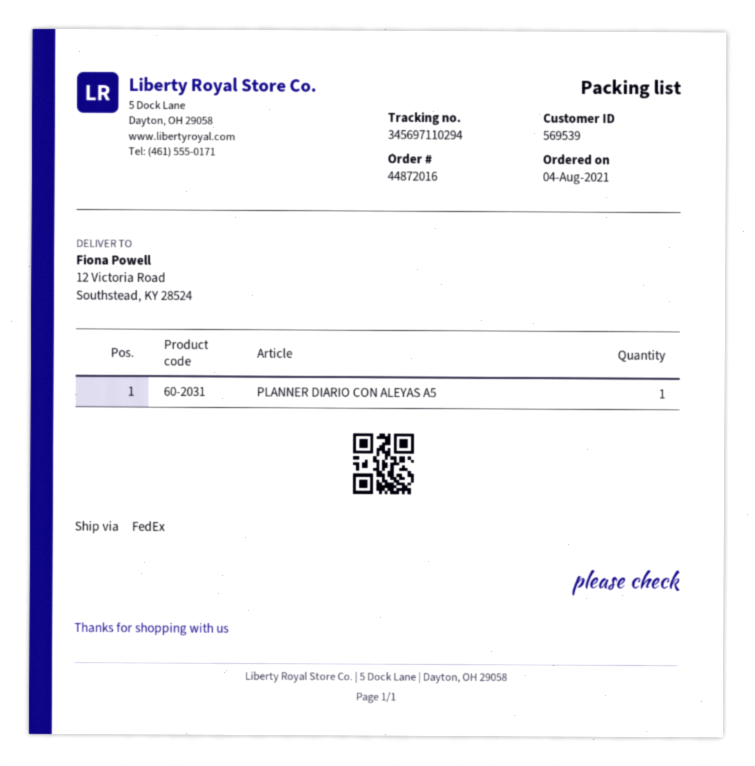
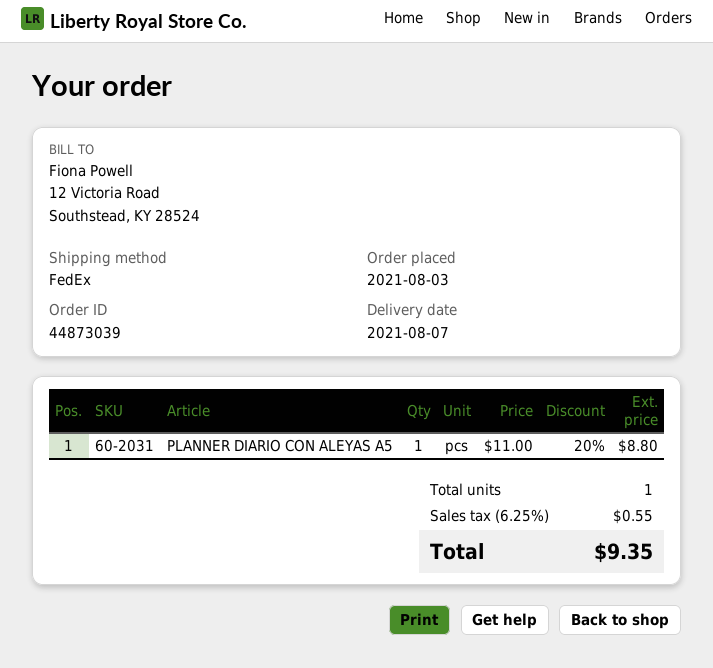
order number: 44872016 -> 44873039
order date: 2021-08-04 -> 2021-08-03

